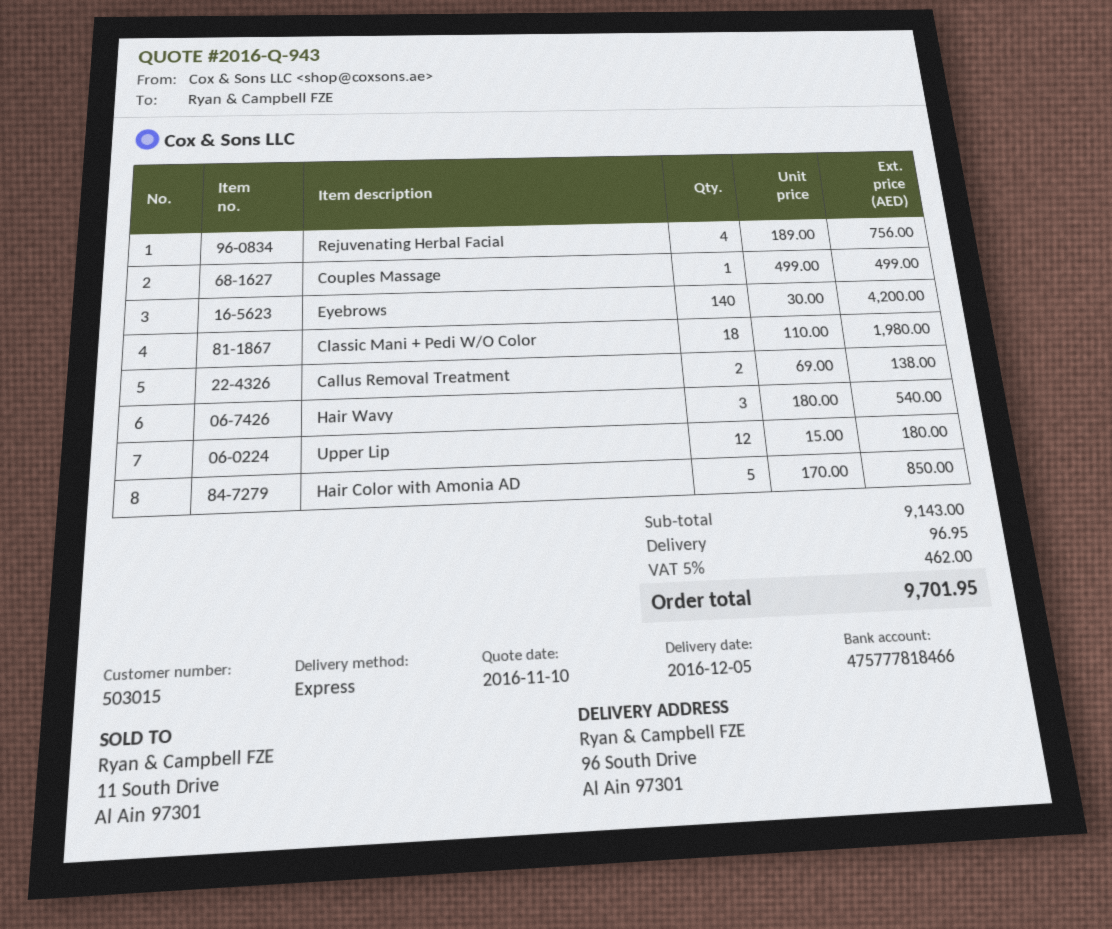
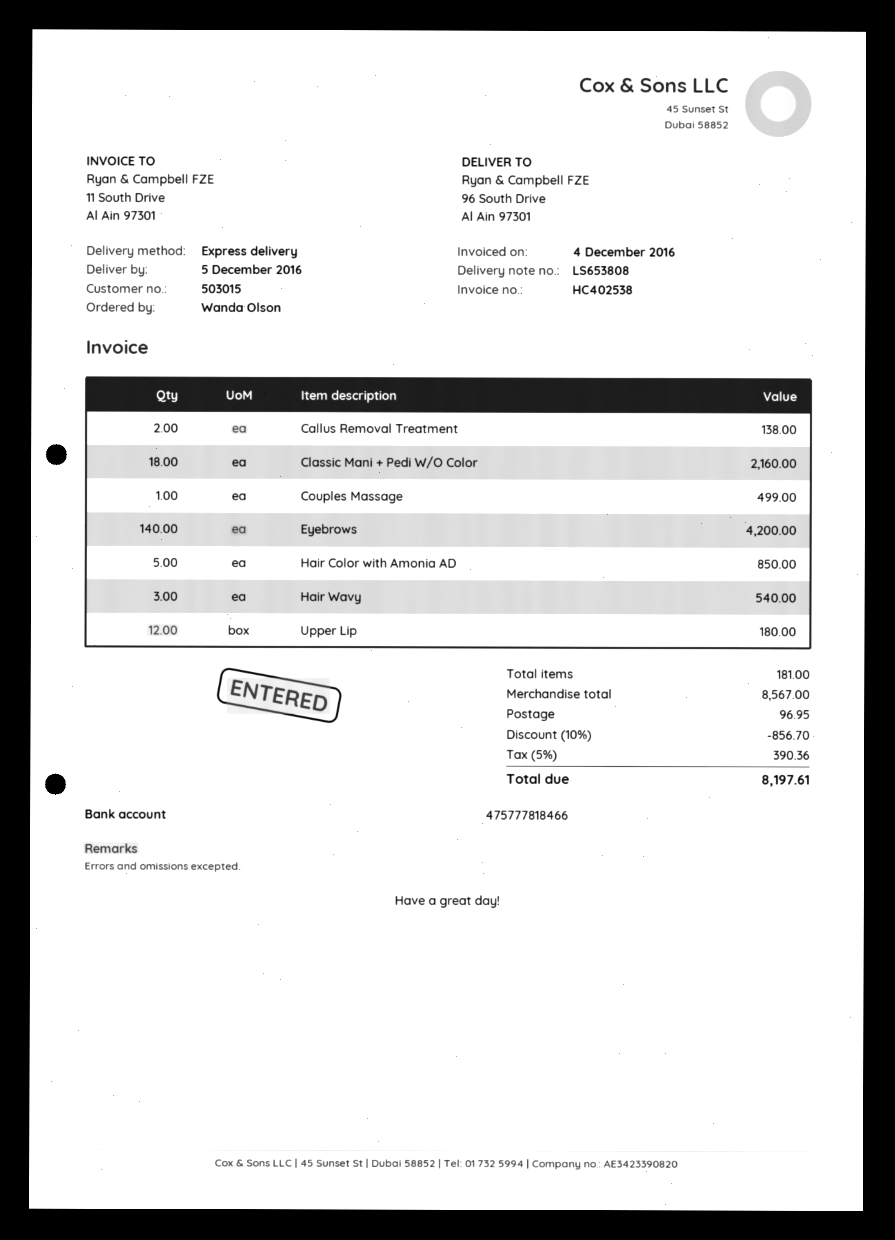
Rejuvenating Herbal Facial: 4 for 756.00 -> none
Classic Mani + Pedi W/O Color: 18 for 1980.00 -> 18 for 2160.00
subtotal: 9143.00 -> 8567.00
discount: none -> 10% = 856.70
tax: 5% = 462.00 -> 5% = 390.36
total: 9701.95 -> 8197.61

